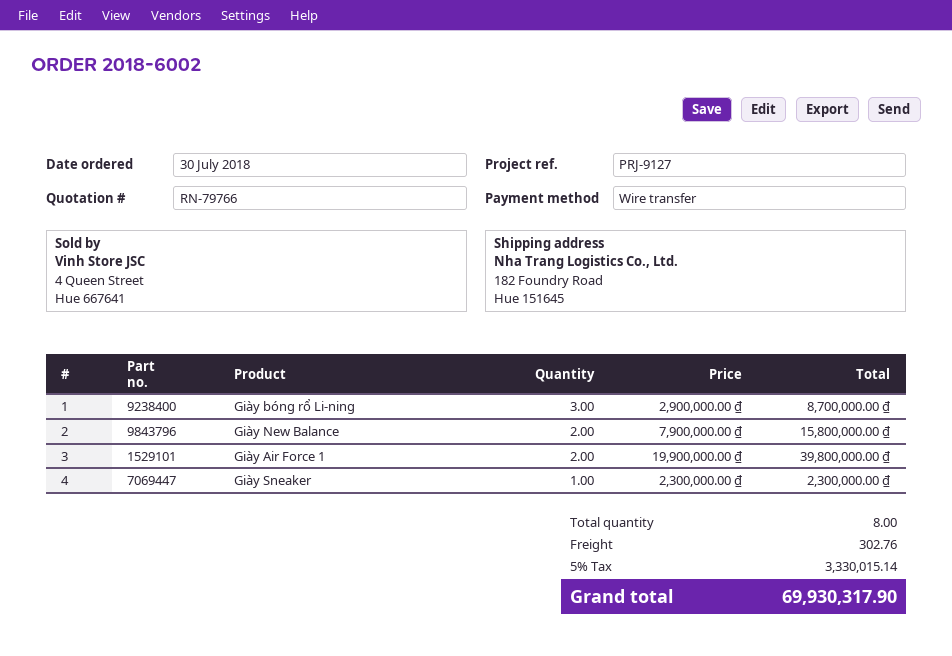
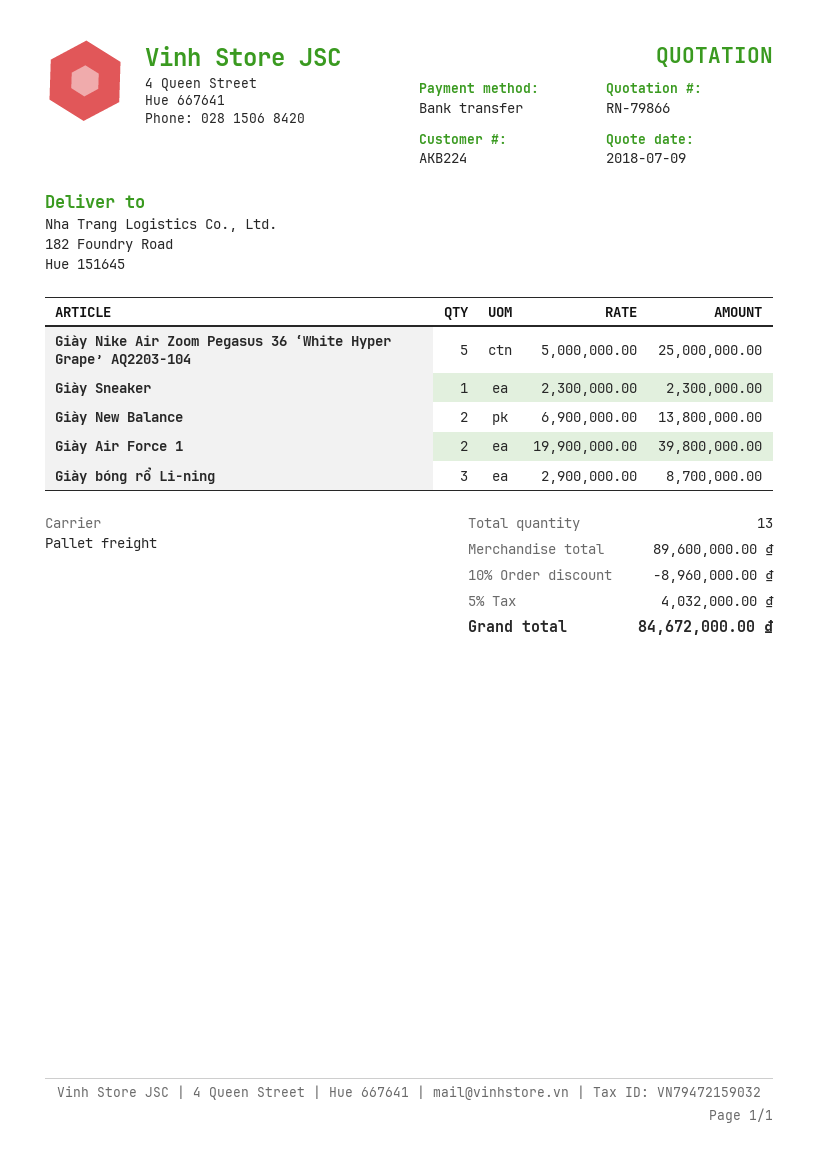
quote number: RN-79766 -> RN-79866
Giày New Balance: 2 x 7900000.00 = 15800000.00 -> 2 x 6900000.00 = 13800000.00
Giày Nike Air Zoom Pegasus 36 ‘White Hyper Grape’ AQ2203-104: none -> 5 x 5000000.00 = 25000000.00
total quantity: 8 -> 13
discount: none -> 10% = 8960000.00
shipping: 302.76 -> none
tax: 5% = 3330015.14 -> 5% = 4032000.00
total: 69930317.90 -> 84672000.00

